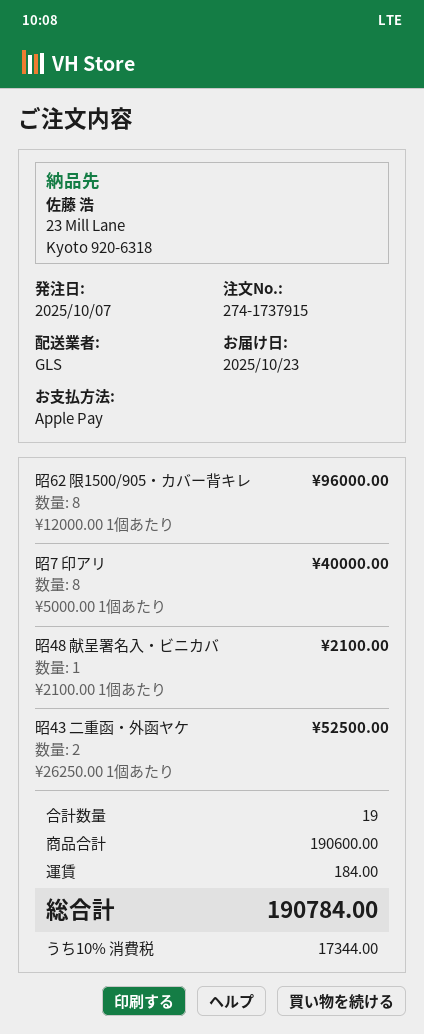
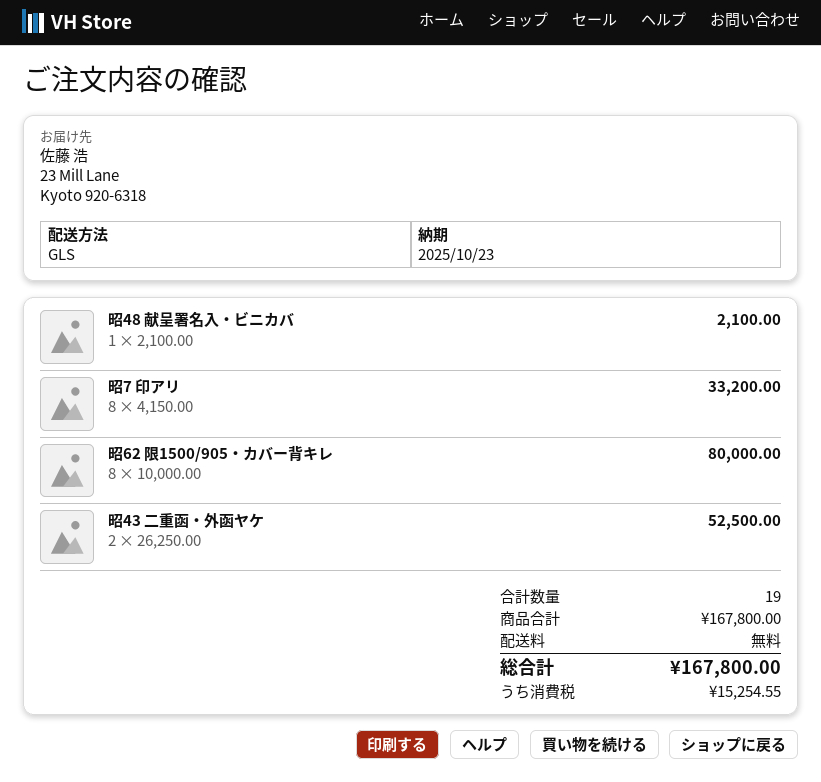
昭62 限1500/905・カバー背キレ: 8 x 12000.00 = 96000.00 -> 8 x 10000.00 = 80000.00
昭7 印アリ: 8 x 5000.00 = 40000.00 -> 8 x 4150.00 = 33200.00
subtotal: 190600.00 -> 167800.00
shipping: 184.00 -> 0.00
tax: 17344.00 -> 15254.55
total: 190784.00 -> 167800.00

